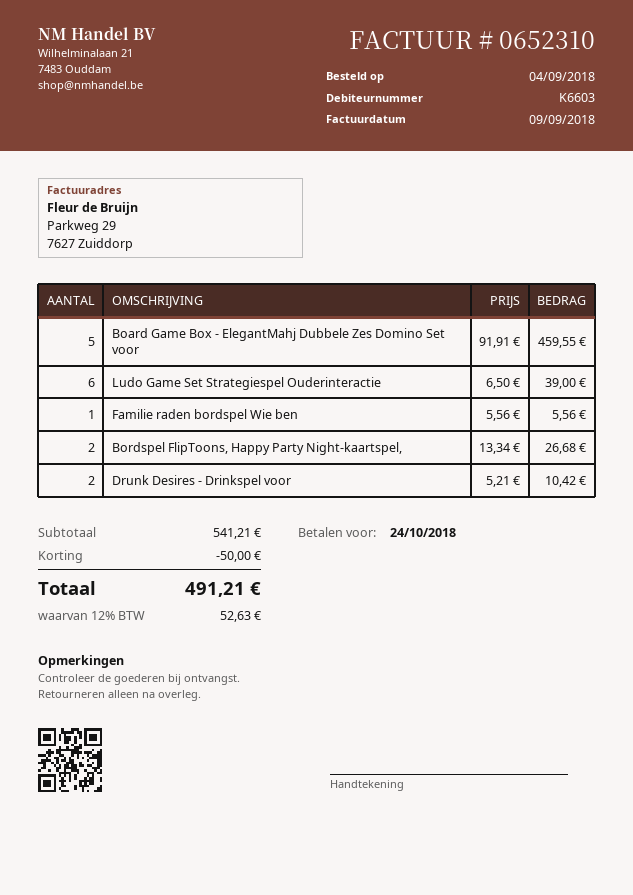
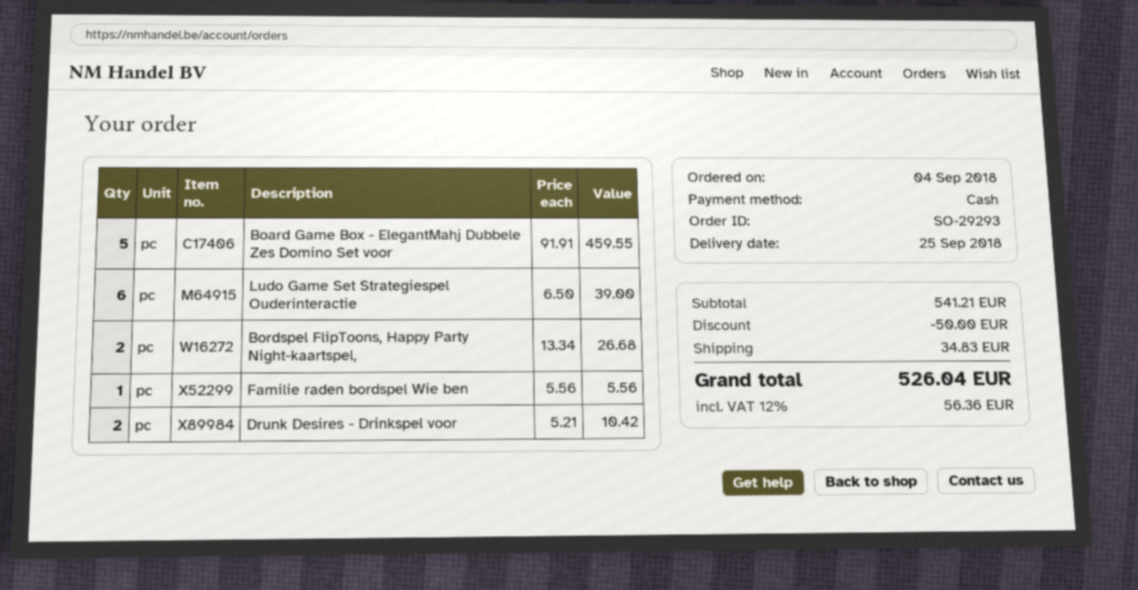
shipping: none -> 34.83
tax: 12% = 52.63 -> 12% = 56.36
total: 491.21 -> 526.04

